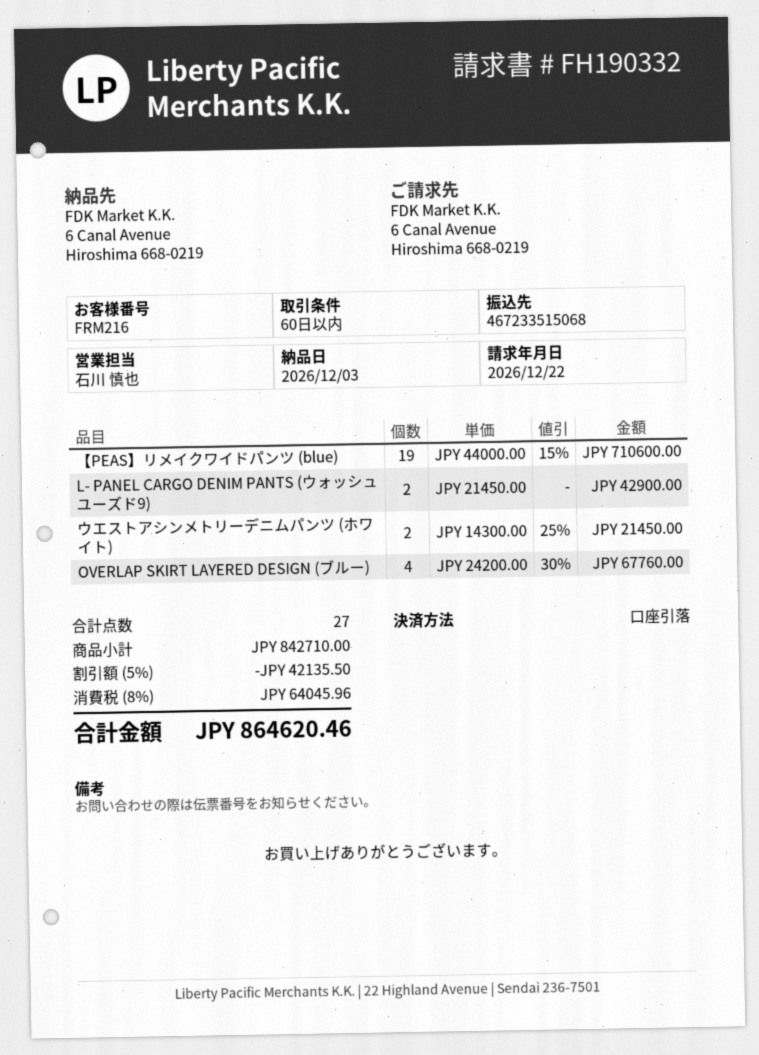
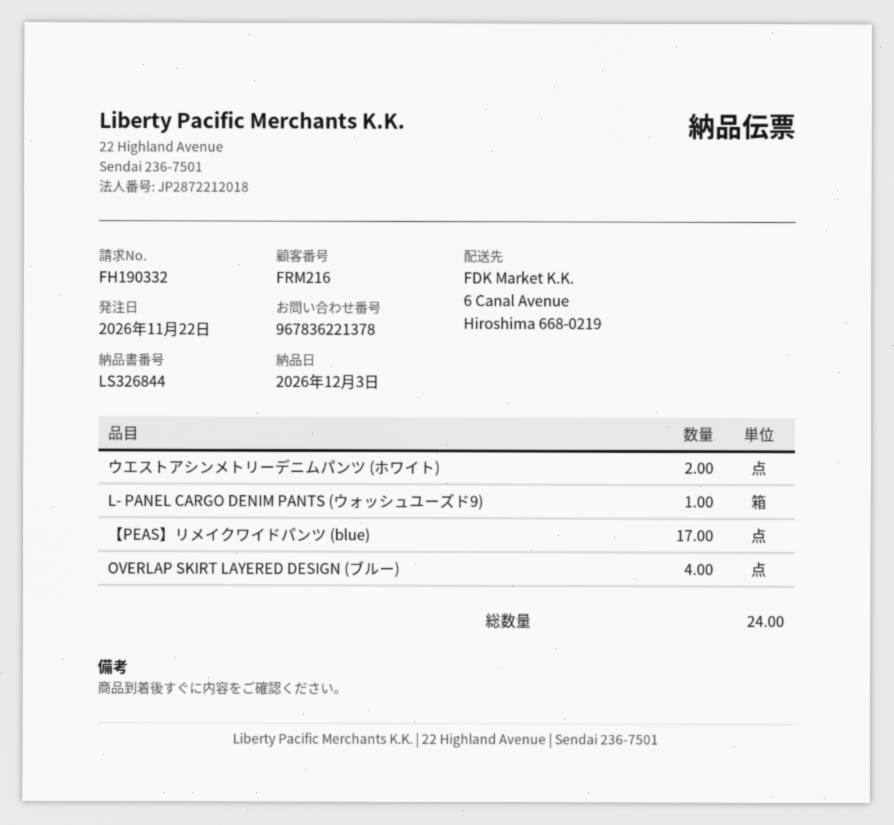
【PEAS】リメイクワイドパンツ (blue): 19 -> 17
L- PANEL CARGO DENIM PANTS (ウォッシュユーズド9): 2 -> 1
total quantity: 27 -> 24

